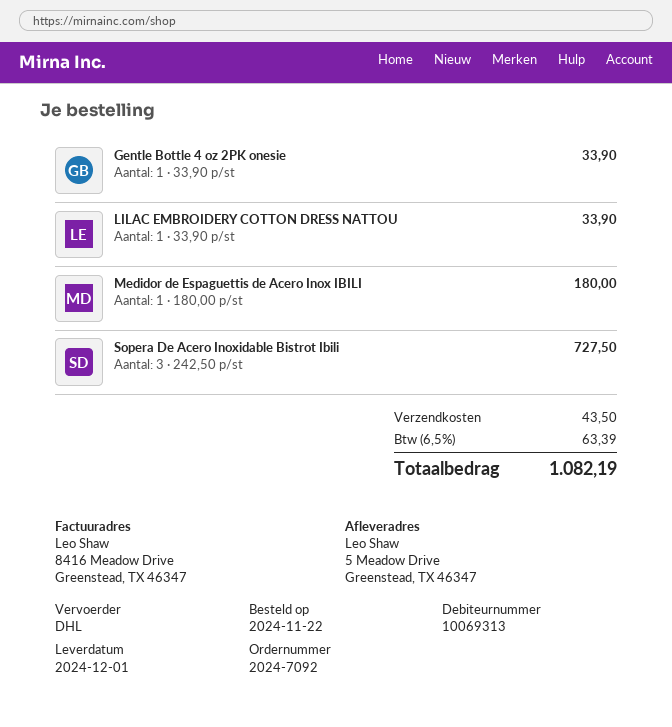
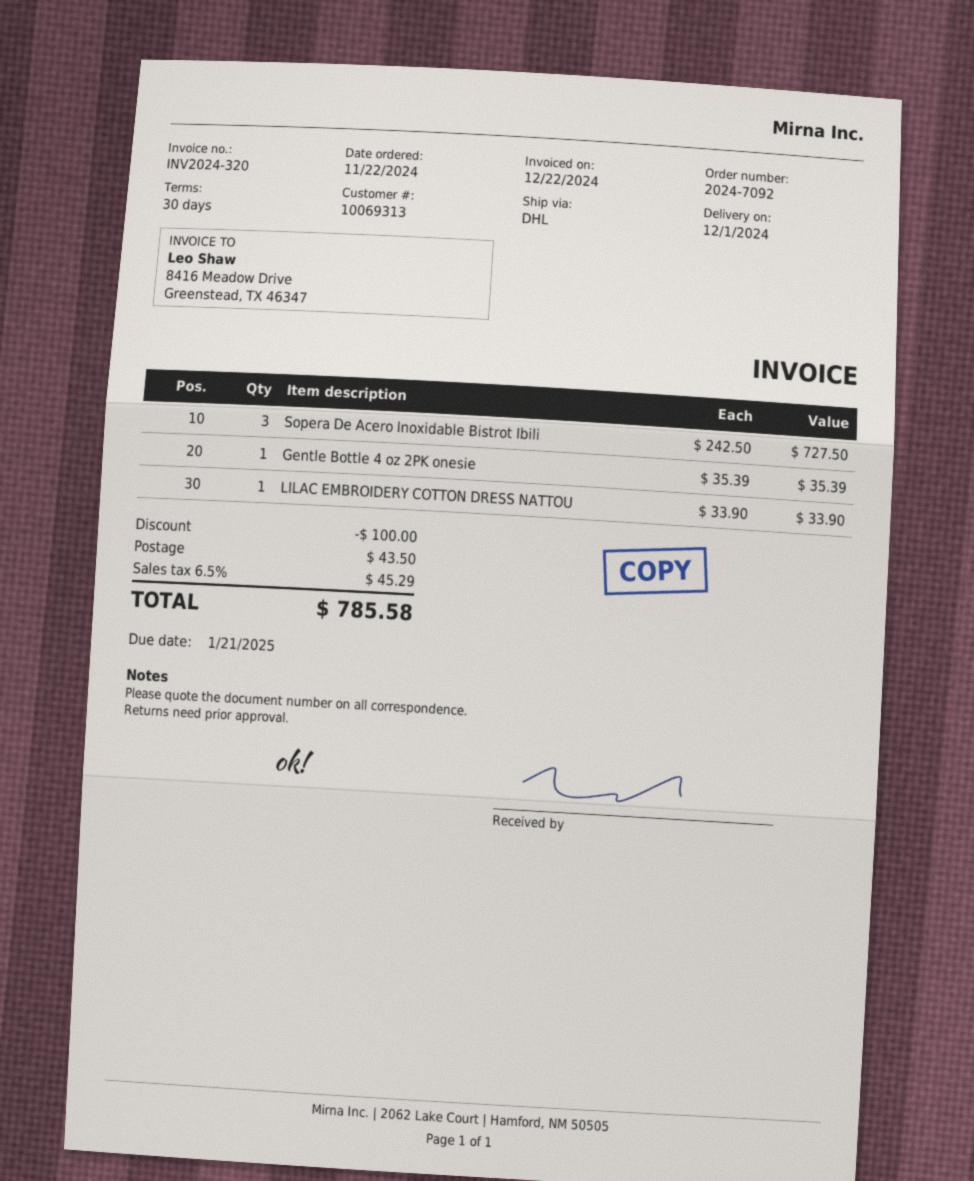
Gentle Bottle 4 oz 2PK onesie: 1 x 33.90 = 33.90 -> 1 x 35.39 = 35.39
Medidor de Espaguettis de Acero Inox IBILI: 1 x 180.00 = 180.00 -> none
discount: none -> 100.00
tax: 6.5% = 63.39 -> 6.5% = 45.29
total: 1082.19 -> 785.58

